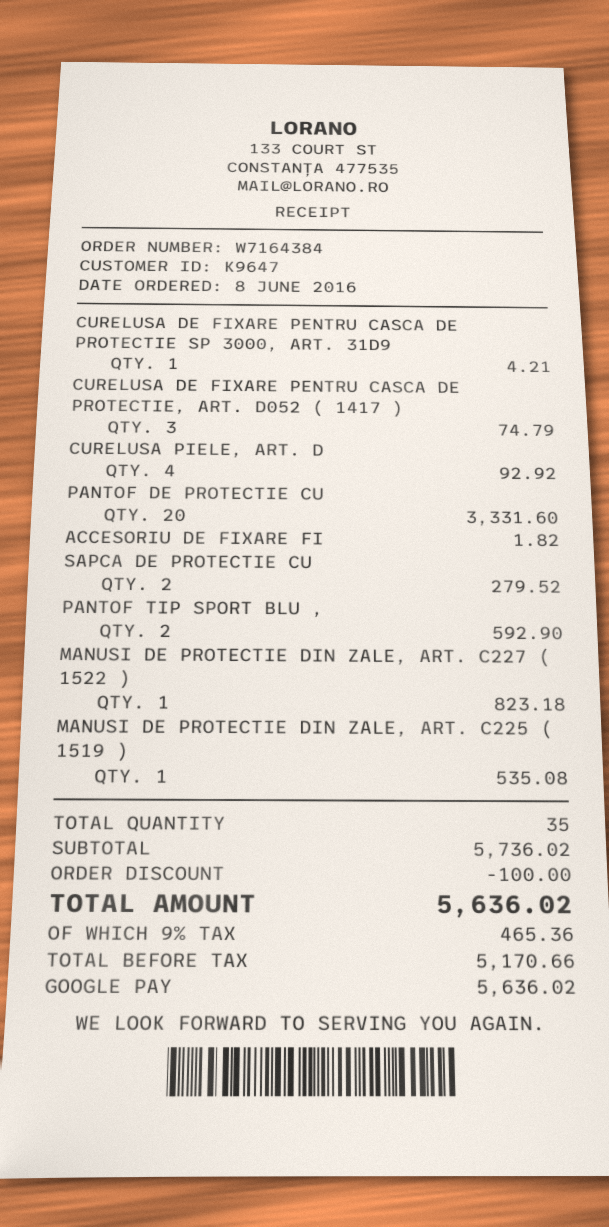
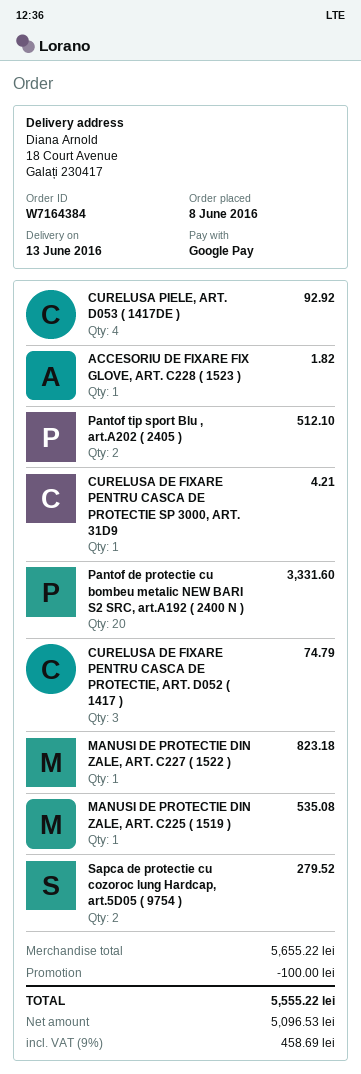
PANTOF TIP SPORT BLU ,: 2 for 592.90 -> 2 for 512.10
subtotal: 5736.02 -> 5655.22
net: 5170.66 -> 5096.53
tax: 9% = 465.36 -> 9% = 458.69
total: 5636.02 -> 5555.22

